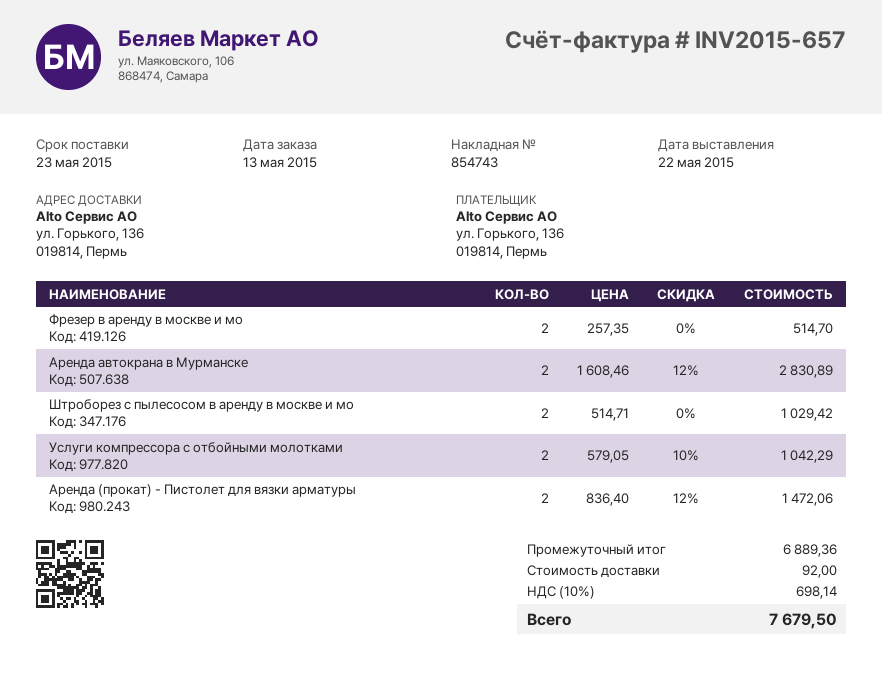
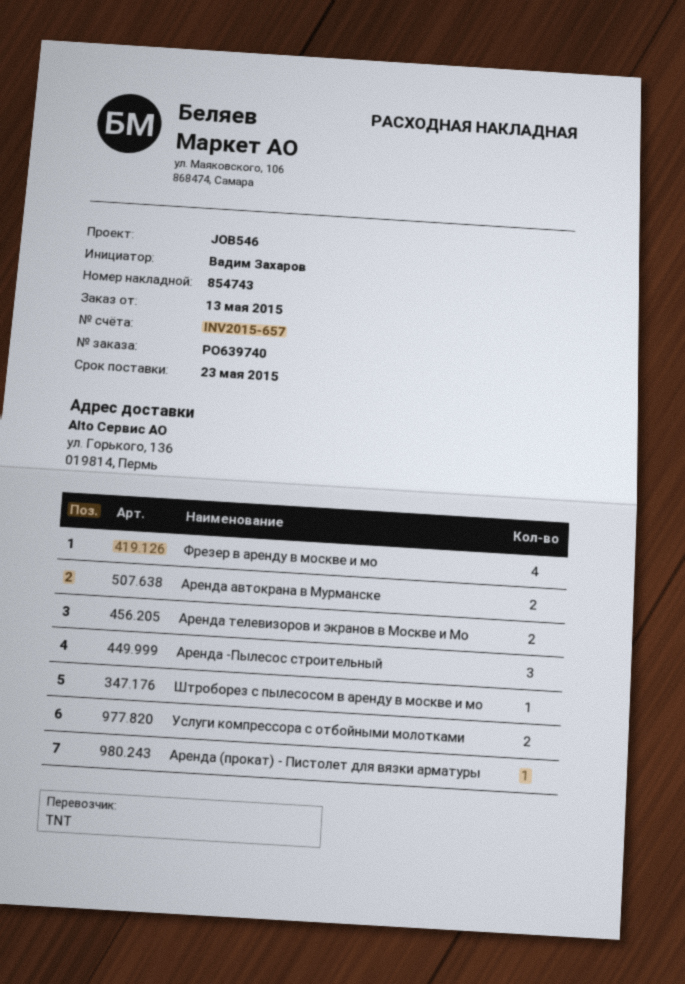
Фрезер в аренду в москве и мо: 2 -> 4
Штроборез с пылесосом в аренду в москве и мо: 2 -> 1
Аренда (прокат) - Пистолет для вязки арматуры: 2 -> 1
Аренда телевизоров и экранов в Москве и Мо: none -> 2
Аренда -Пылесос строительный: none -> 3

